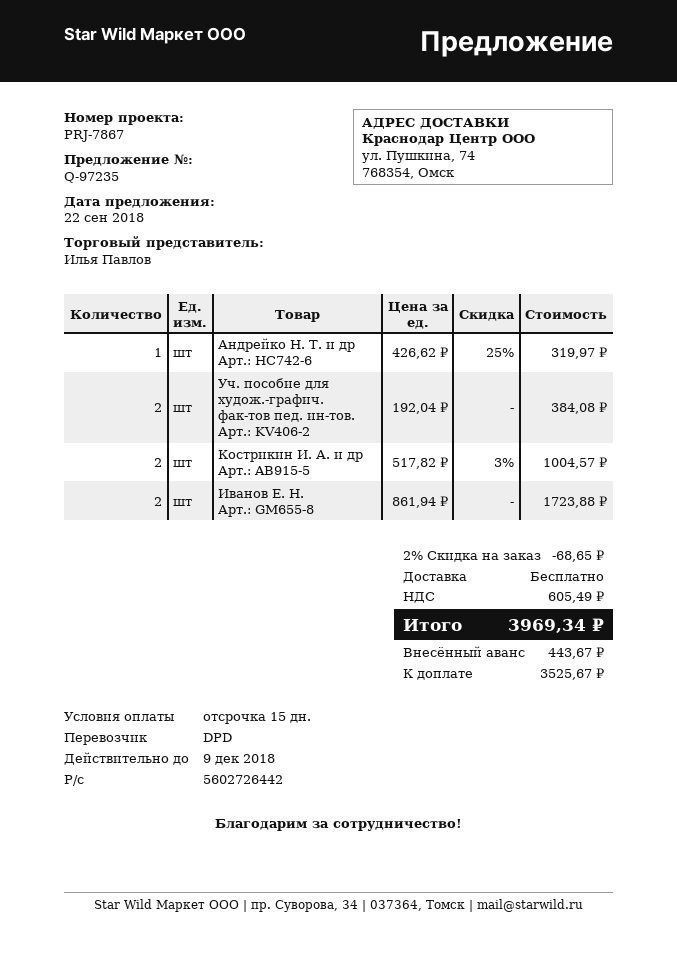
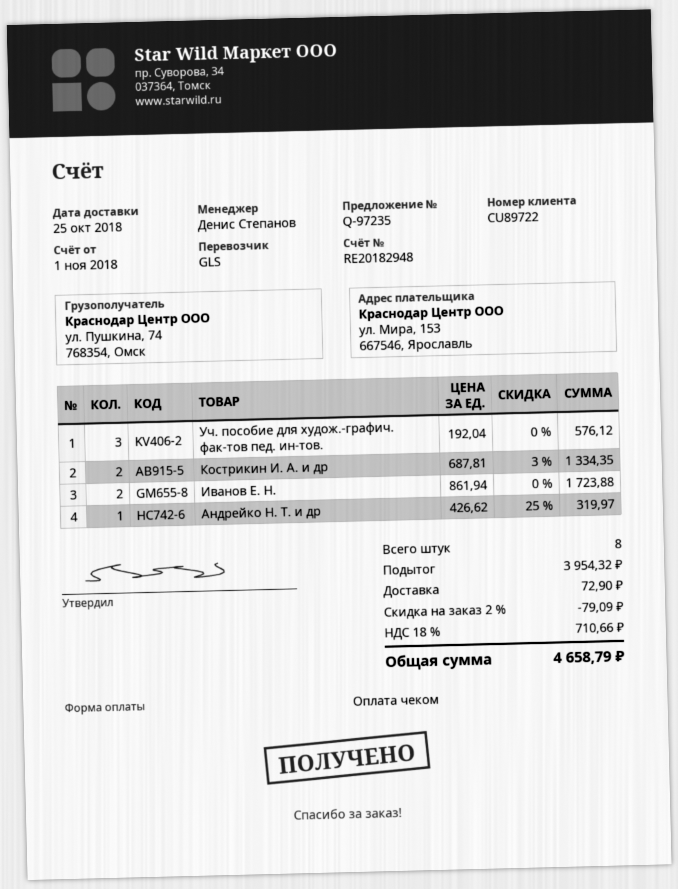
sales rep: Илья Павлов -> Денис Степанов
shipping method: DPD -> GLS
Уч. пособие для худож.-графич. фак-тов пед. ин-тов.: 2 x 192.04 = 384.08 -> 3 x 192.04 = 576.12
Кострикин И. А. и др: 2 x 517.82 - 3% = 1004.57 -> 2 x 687.81 - 3% = 1334.35
discount: 2% = 68.65 -> 2% = 79.09
shipping: 0.00 -> 72.90
tax: 605.49 -> 710.66
total: 3969.34 -> 4658.79

